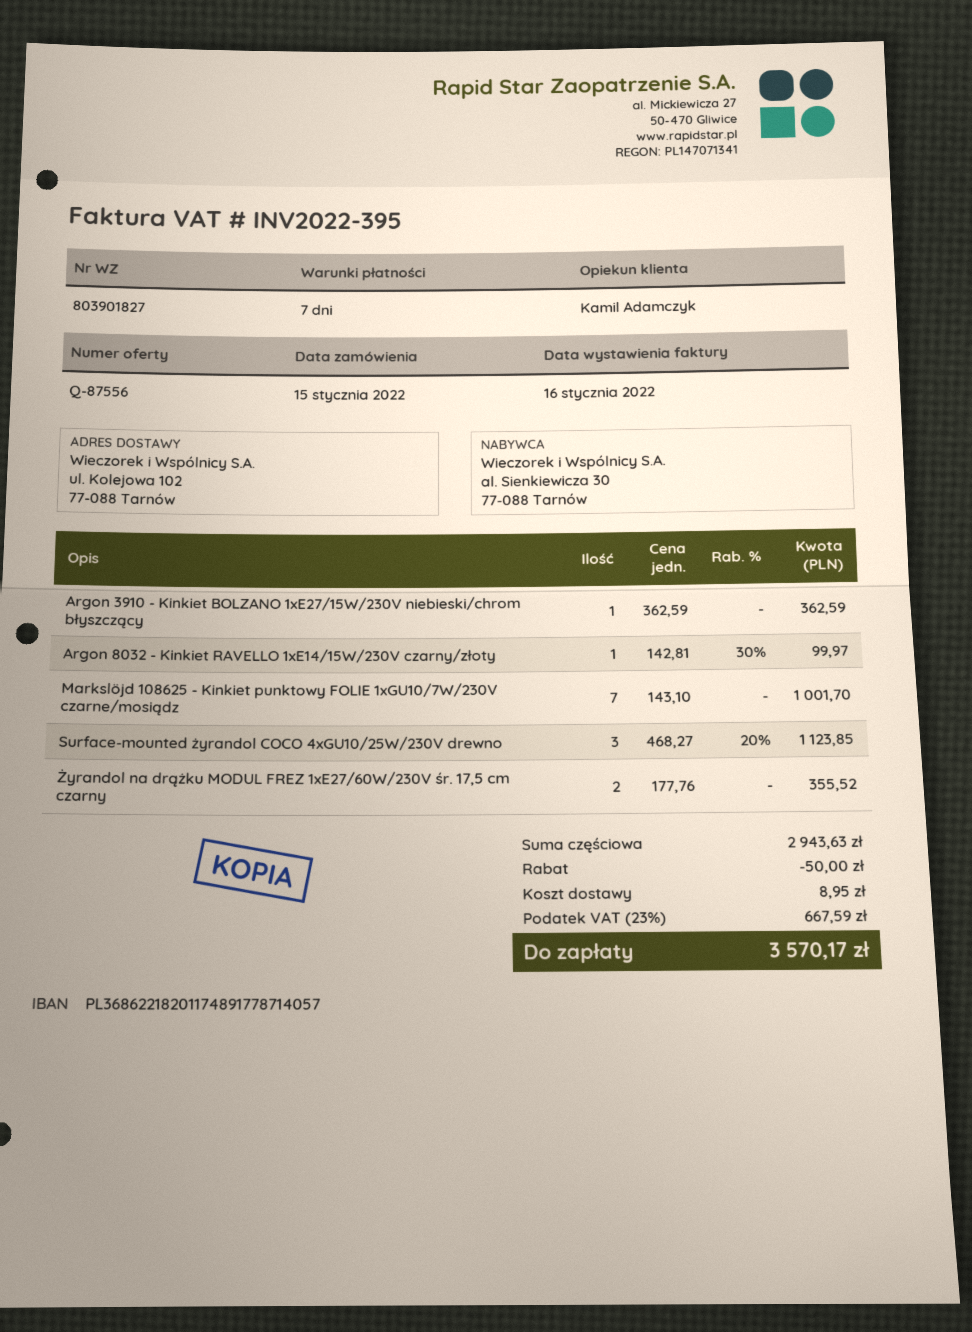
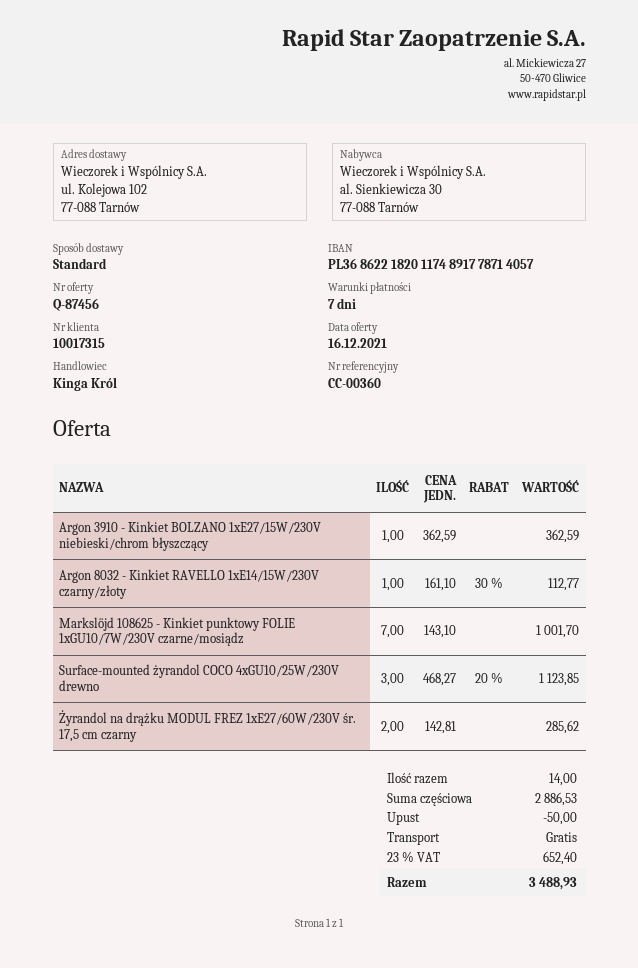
quote number: Q-87556 -> Q-87456
sales rep: Kamil Adamczyk -> Kinga Król
Argon 8032 - Kinkiet RAVELLO 1xE14/15W/230V czarny/złoty: 1 x 142.81 - 30% = 99.97 -> 1 x 161.10 - 30% = 112.77
Żyrandol na drążku MODUL FREZ 1xE27/60W/230V śr. 17,5 cm czarny: 2 x 177.76 = 355.52 -> 2 x 142.81 = 285.62
subtotal: 2943.63 -> 2886.53
shipping: 8.95 -> 0.00
tax: 23% = 667.59 -> 23% = 652.40
total: 3570.17 -> 3488.93

